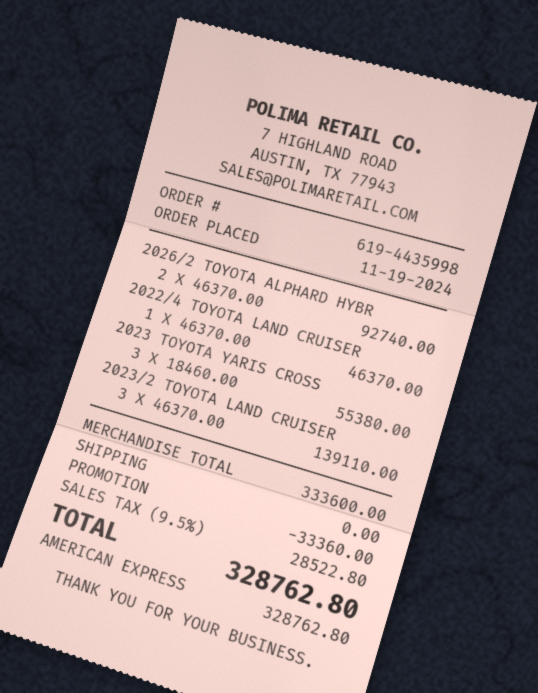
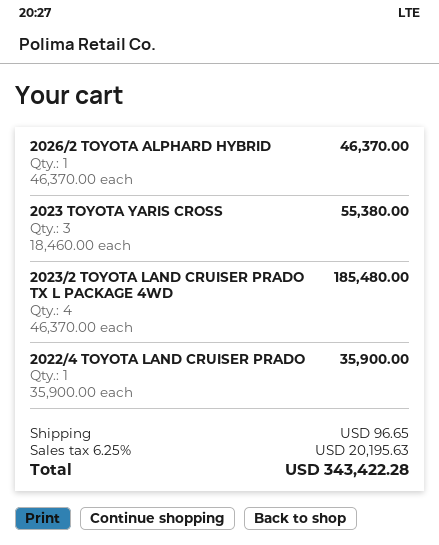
2026/2 TOYOTA ALPHARD HYBR: 2 x 46370.00 = 92740.00 -> 1 x 46370.00 = 46370.00
2022/4 TOYOTA LAND CRUISER: 1 x 46370.00 = 46370.00 -> 1 x 35900.00 = 35900.00
2023/2 TOYOTA LAND CRUISER: 3 x 46370.00 = 139110.00 -> 4 x 46370.00 = 185480.00
discount: 33360.00 -> none
shipping: 0.00 -> 96.65
tax: 9.5% = 28522.80 -> 6.25% = 20195.63
total: 328762.80 -> 343422.28

